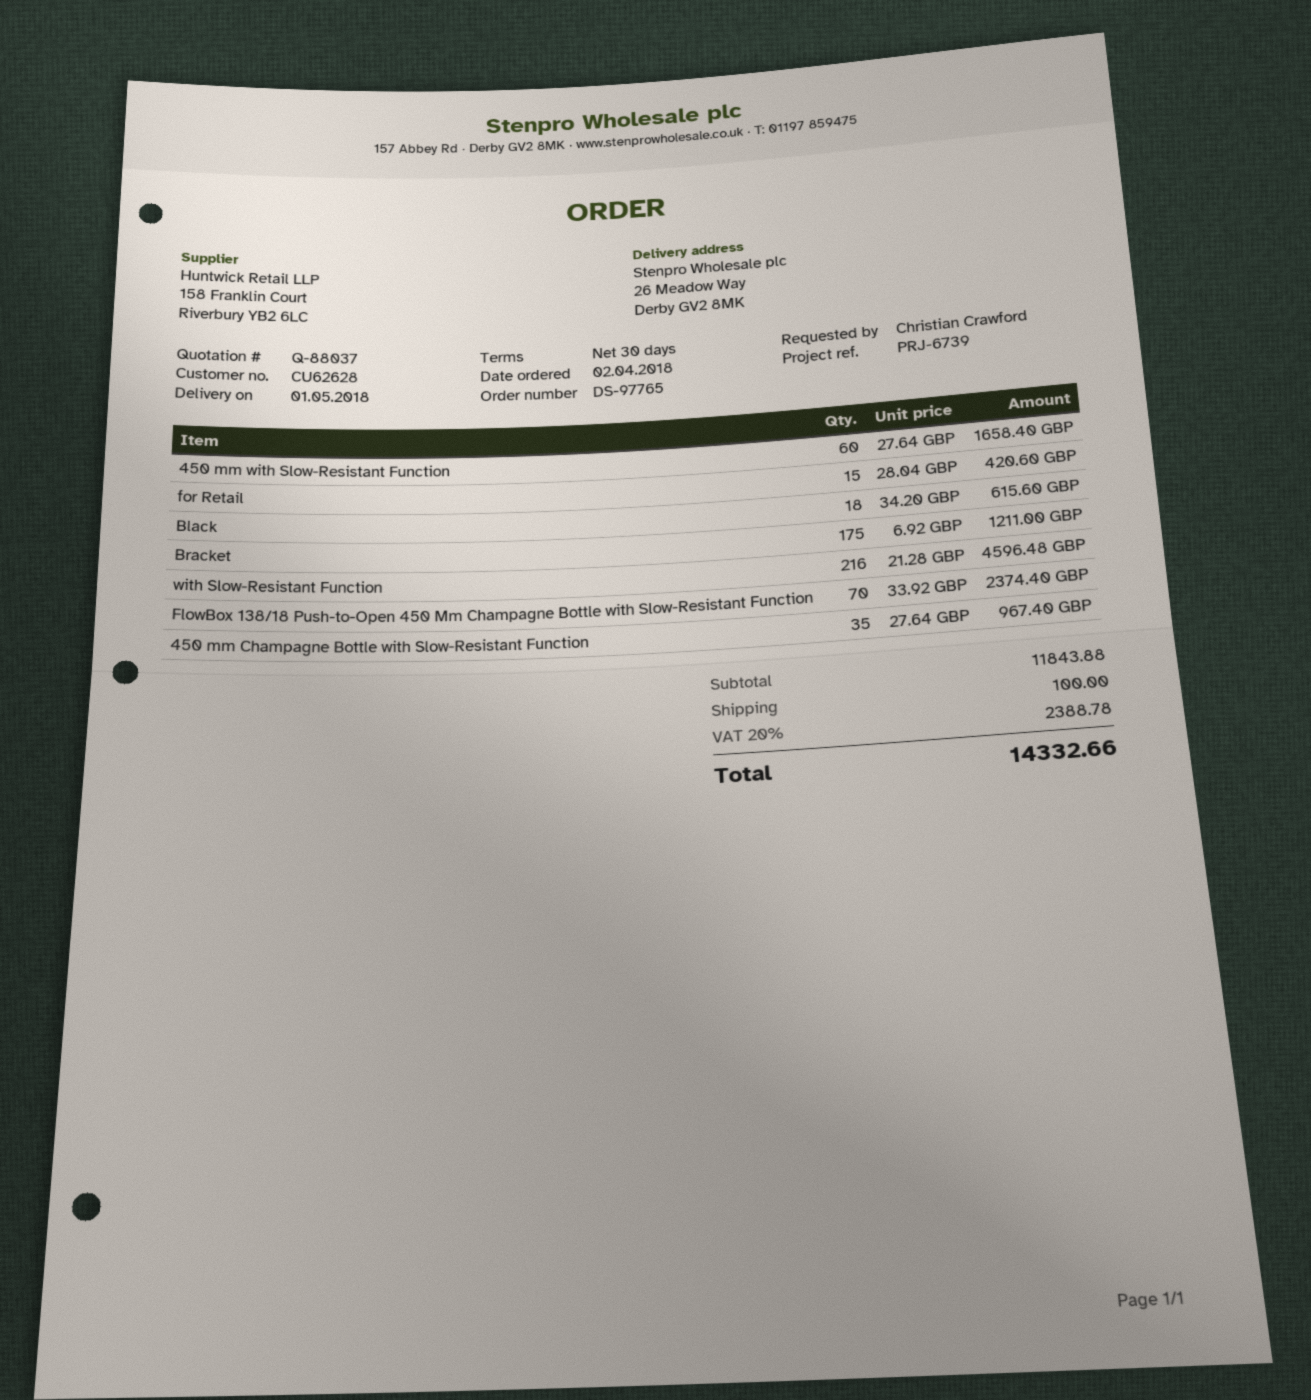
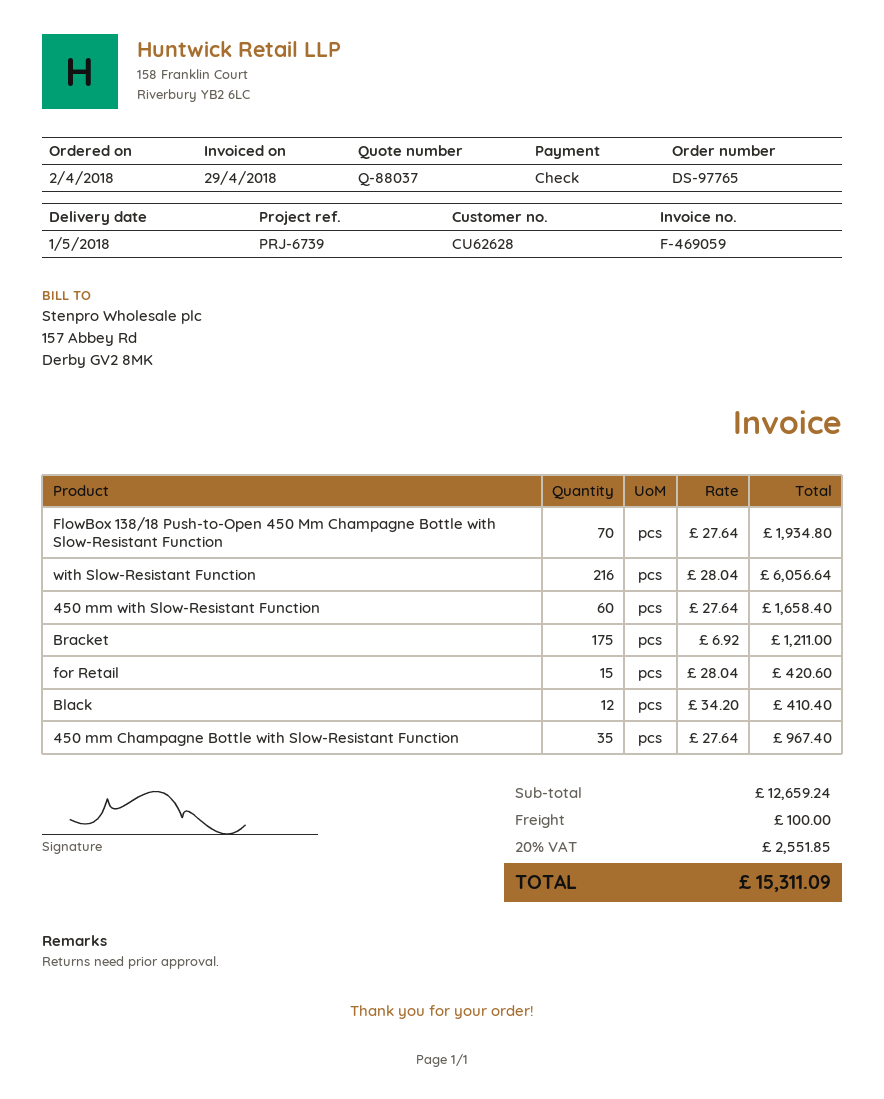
Black: 18 x 34.20 = 615.60 -> 12 x 34.20 = 410.40
with Slow-Resistant Function: 216 x 21.28 = 4596.48 -> 216 x 28.04 = 6056.64
FlowBox 138/18 Push-to-Open 450 Mm Champagne Bottle with Slow-Resistant Function: 70 x 33.92 = 2374.40 -> 70 x 27.64 = 1934.80
subtotal: 11843.88 -> 12659.24
tax: 20% = 2388.78 -> 20% = 2551.85
total: 14332.66 -> 15311.09

